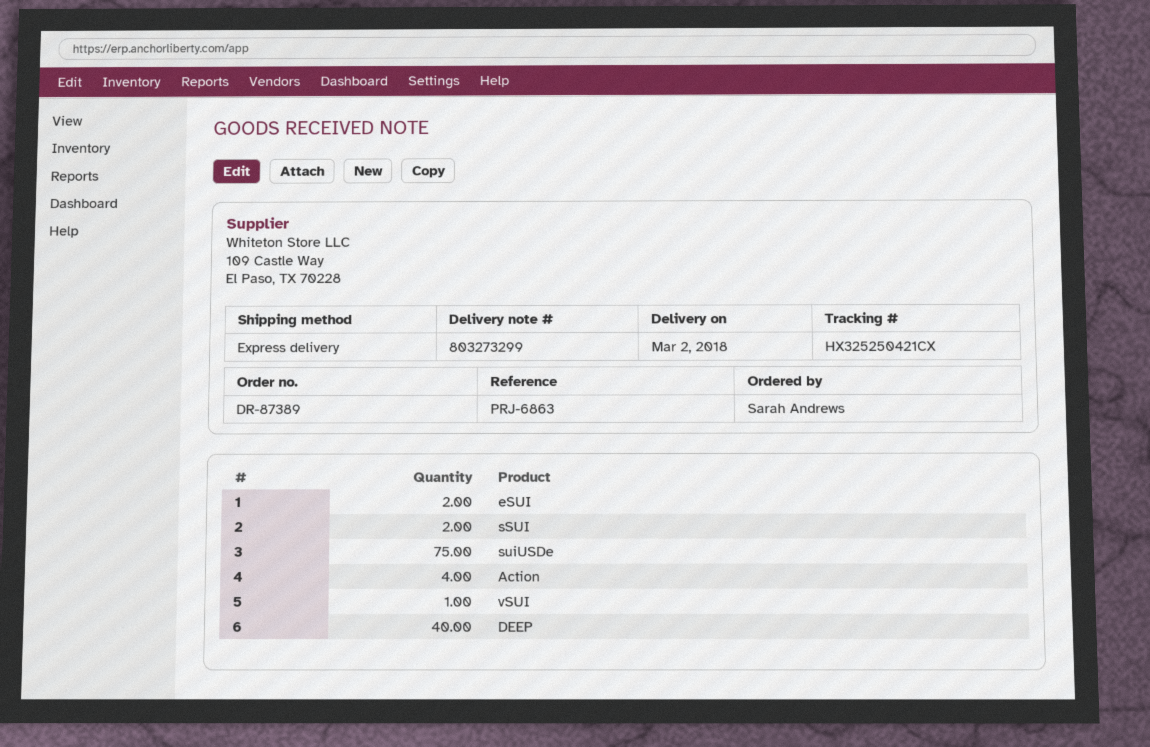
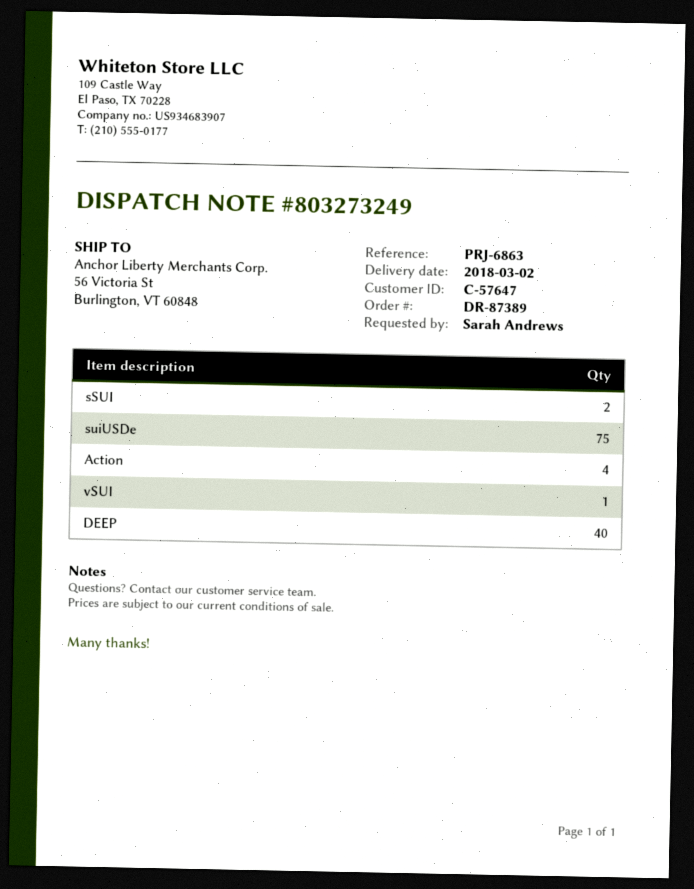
delivery note number: 803273299 -> 803273249
eSUI: 2 -> none

